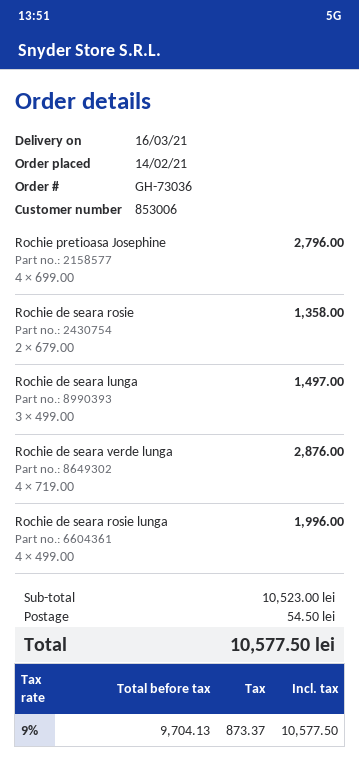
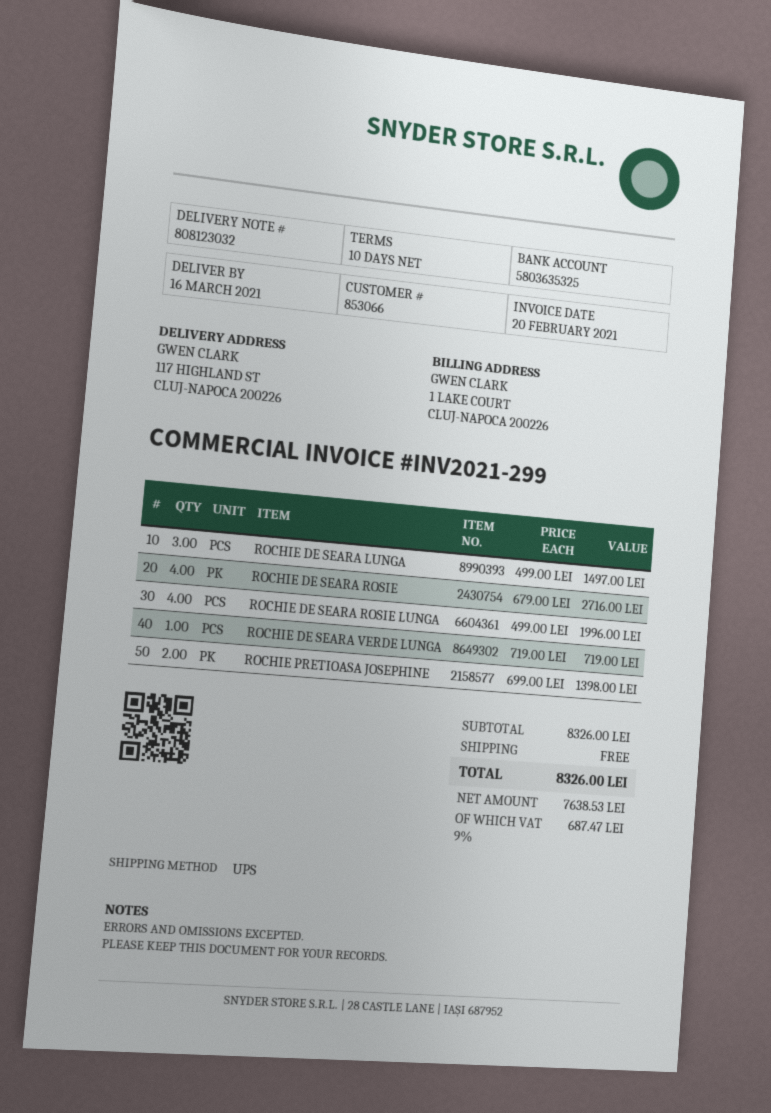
customer number: 853006 -> 853066
Rochie pretioasa Josephine: 4 x 699.00 = 2796.00 -> 2 x 699.00 = 1398.00
Rochie de seara rosie: 2 x 679.00 = 1358.00 -> 4 x 679.00 = 2716.00
Rochie de seara verde lunga: 4 x 719.00 = 2876.00 -> 1 x 719.00 = 719.00
subtotal: 10523.00 -> 8326.00
shipping: 54.50 -> 0.00
net: 9704.13 -> 7638.53
tax: 9% = 873.37 -> 9% = 687.47
total: 10577.50 -> 8326.00

